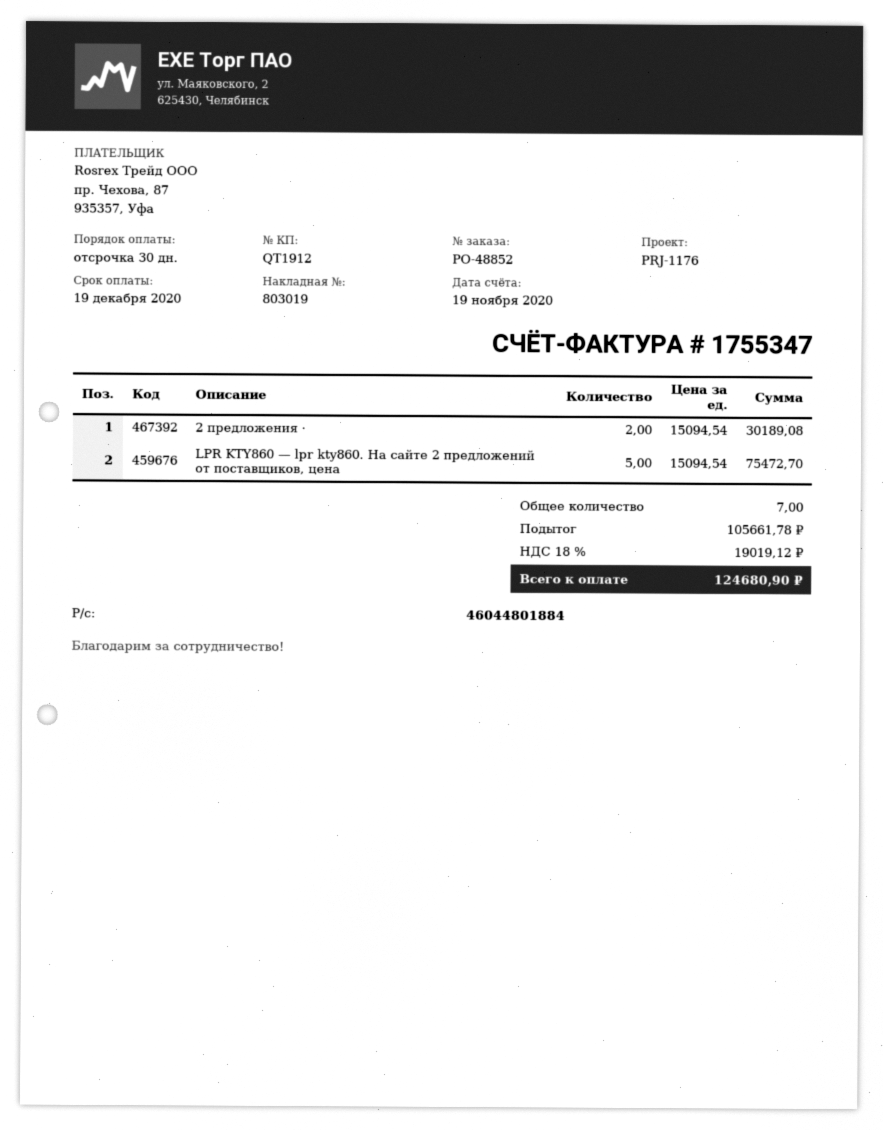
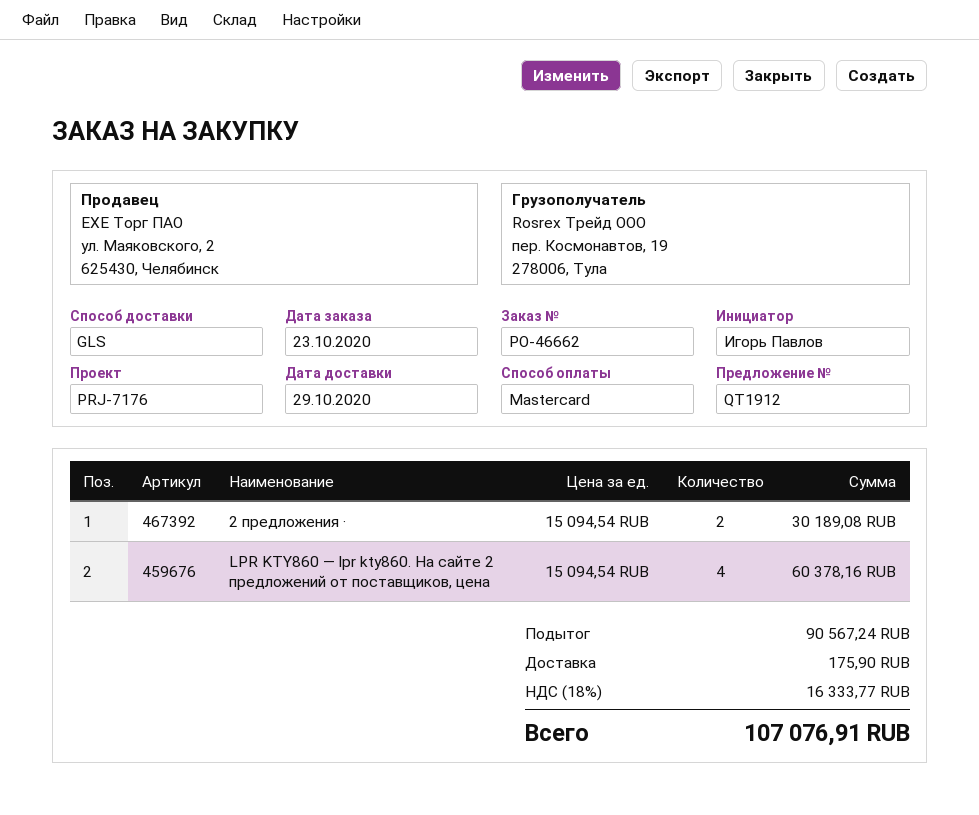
order number: PO-48852 -> PO-46662
reference: PRJ-1176 -> PRJ-7176
LPR KTY860 — lpr kty860. На сайте 2 предложений от поставщиков, цена: 5 x 15094.54 = 75472.70 -> 4 x 15094.54 = 60378.16
subtotal: 105661.78 -> 90567.24
shipping: none -> 175.90
tax: 18% = 19019.12 -> 18% = 16333.77
total: 124680.90 -> 107076.91

